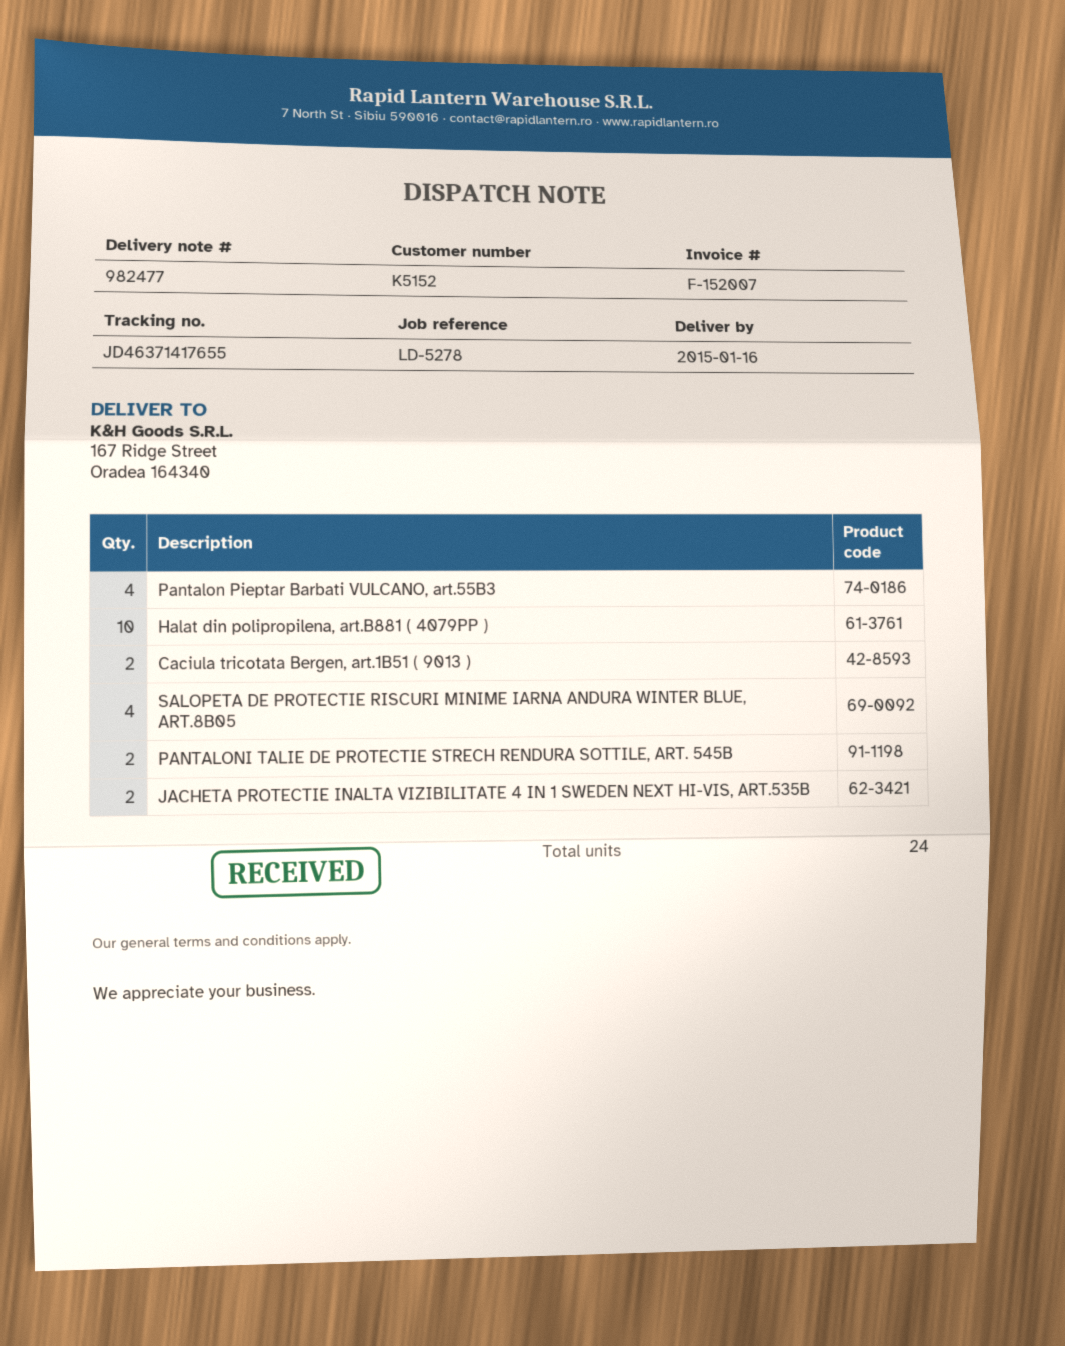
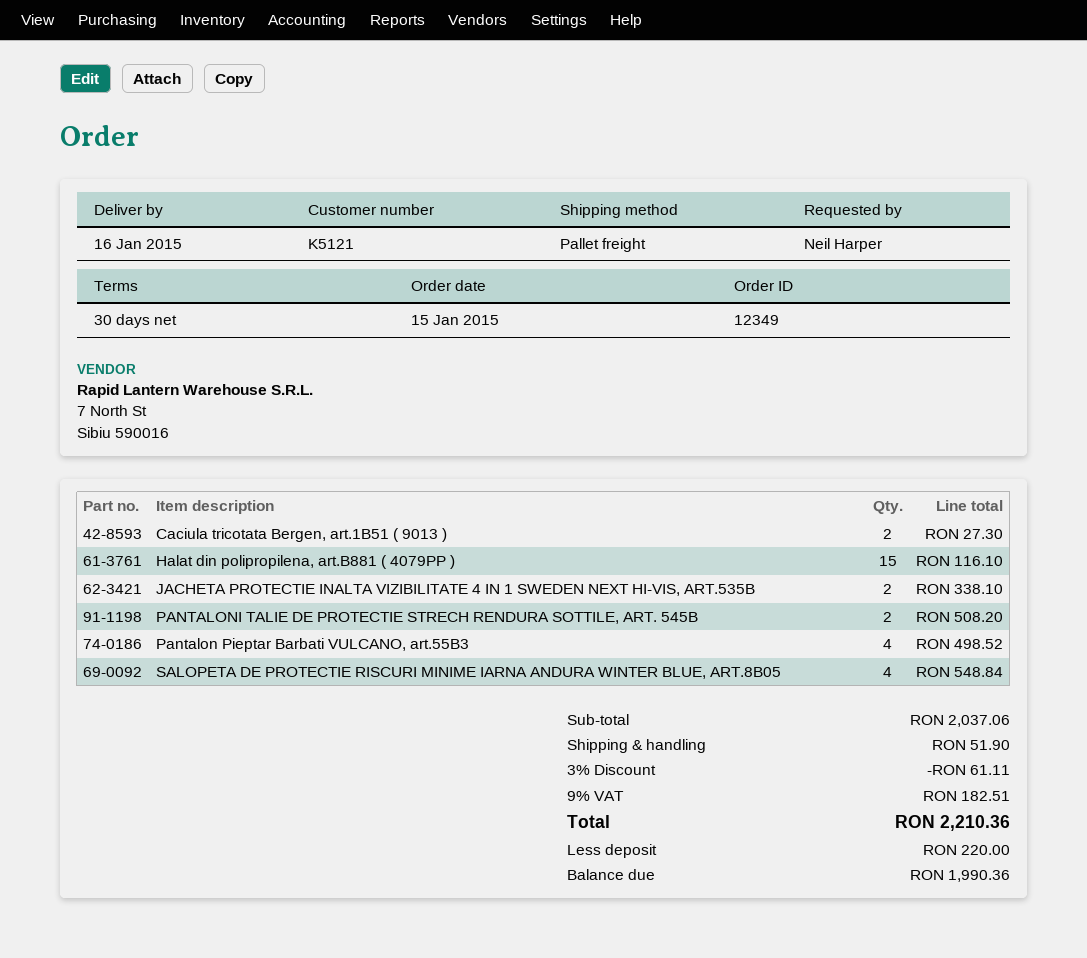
customer number: K5152 -> K5121
Halat din polipropilena, art.B881 ( 4079PP ): 10 -> 15

